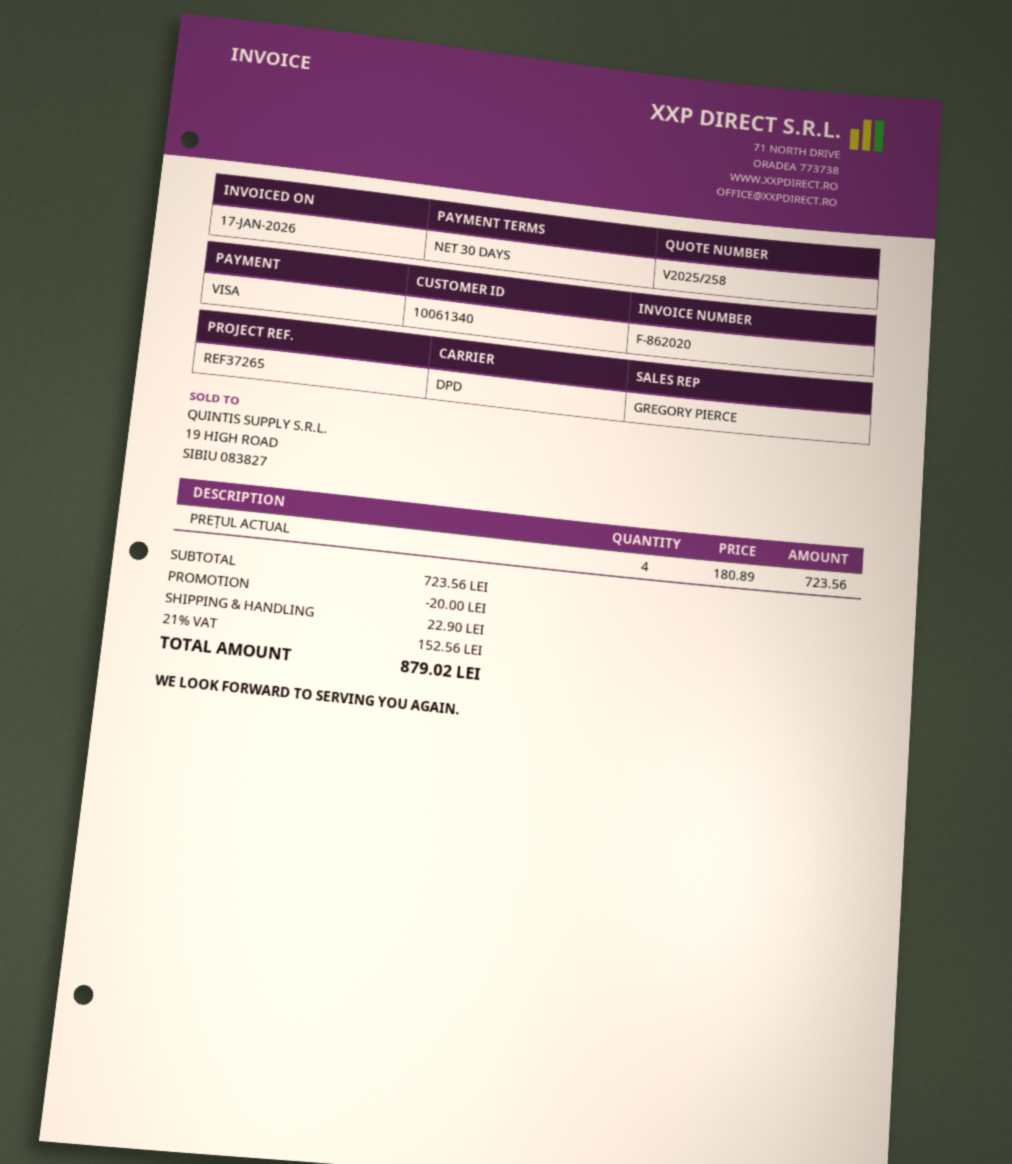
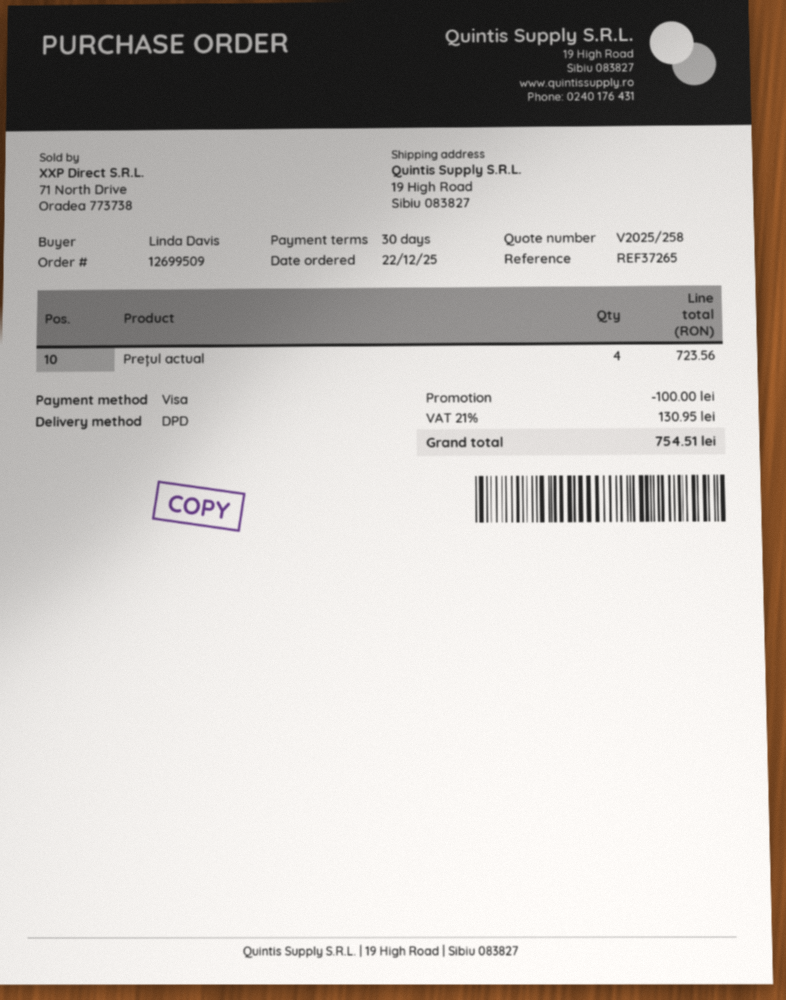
discount: 20.00 -> 100.00
shipping: 22.90 -> none
tax: 21% = 152.56 -> 21% = 130.95
total: 879.02 -> 754.51

